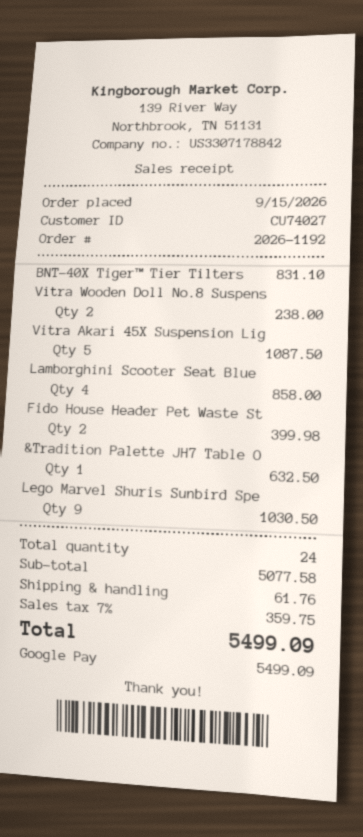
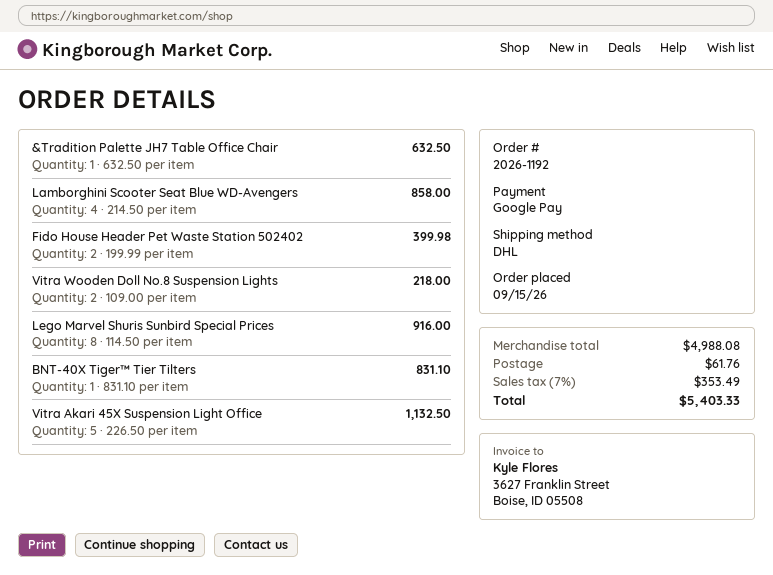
Vitra Wooden Doll No.8 Suspens: 2 for 238.00 -> 2 for 218.00
Vitra Akari 45X Suspension Lig: 5 for 1087.50 -> 5 for 1132.50
Lego Marvel Shuris Sunbird Spe: 9 for 1030.50 -> 8 for 916.00
subtotal: 5077.58 -> 4988.08
tax: 7% = 359.75 -> 7% = 353.49
total: 5499.09 -> 5403.33

